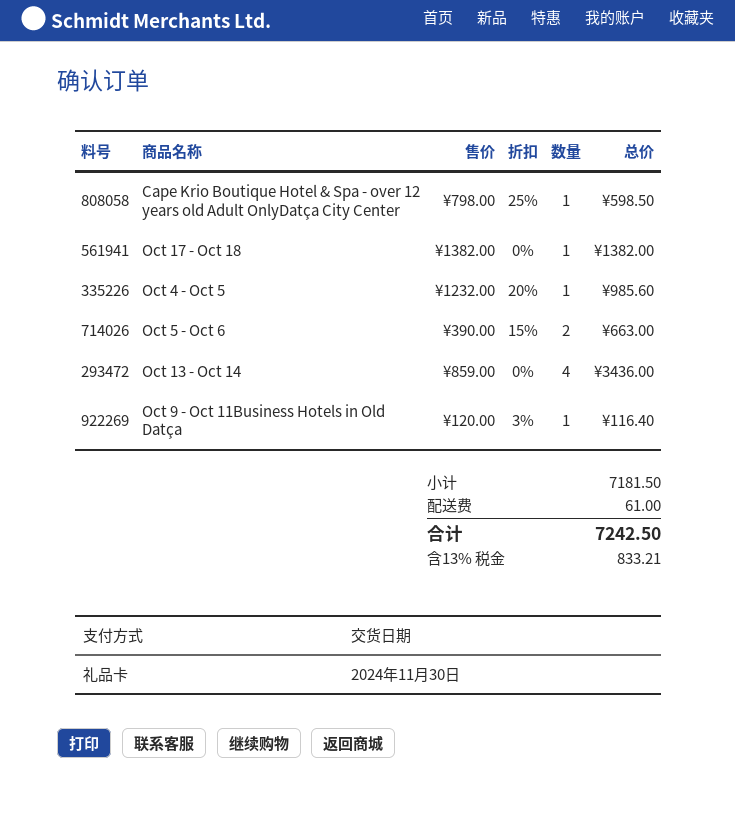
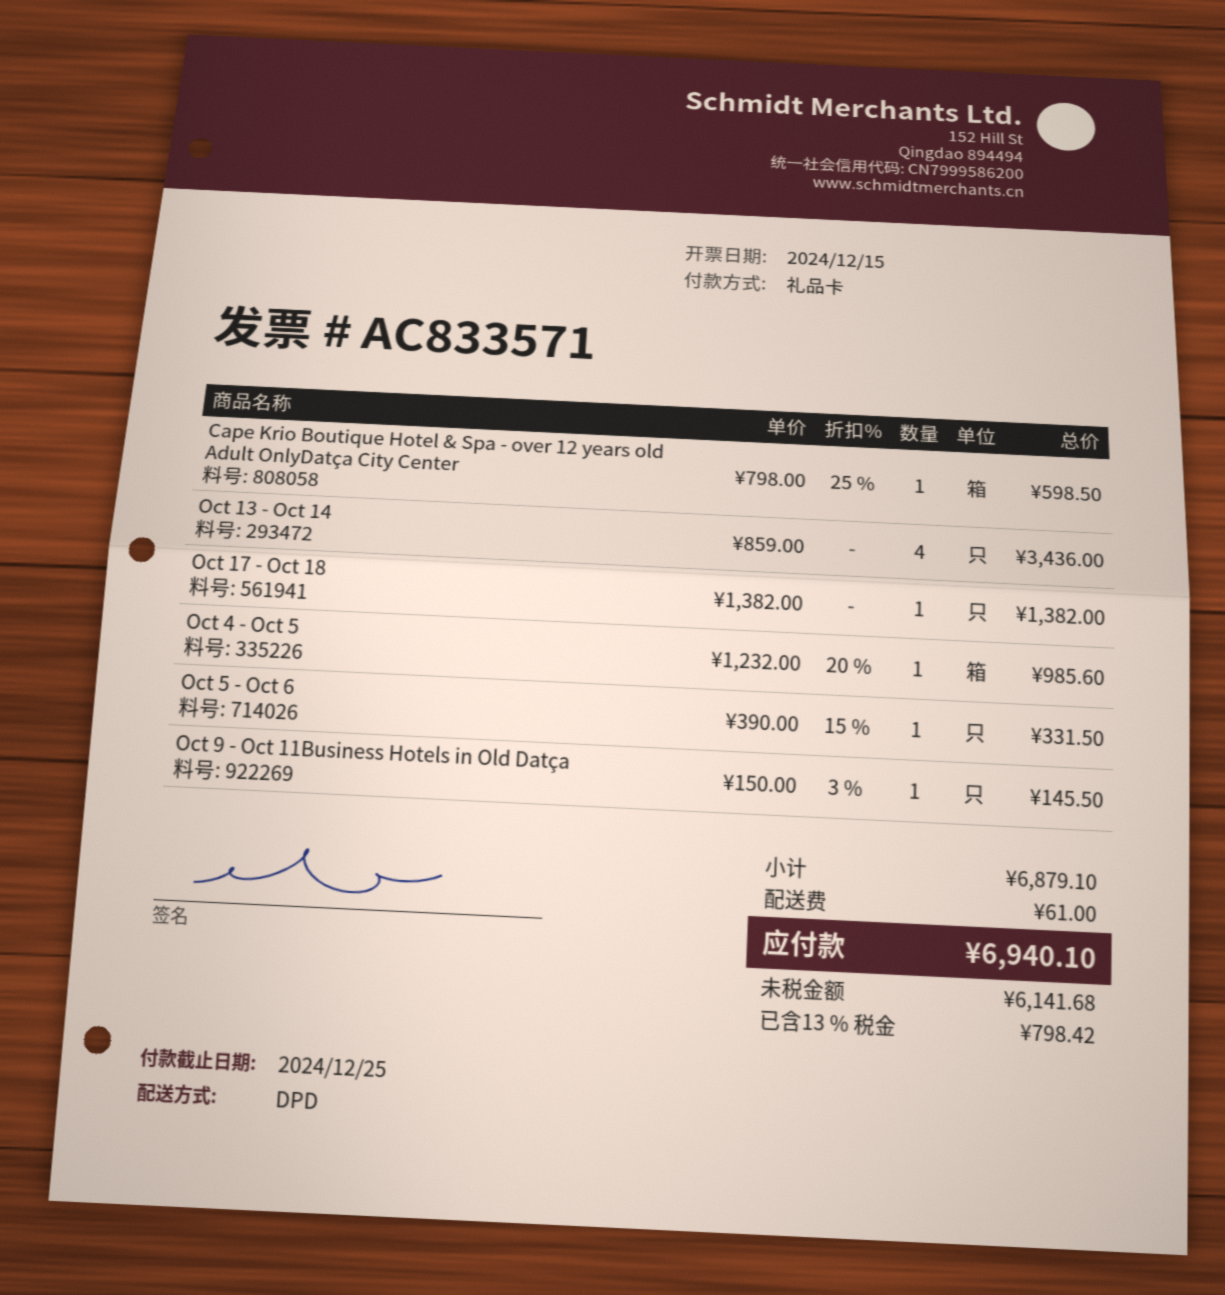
Oct 5 - Oct 6: 2 x 390.00 - 15% = 663.00 -> 1 x 390.00 - 15% = 331.50
Oct 9 - Oct 11Business Hotels in Old Datça: 1 x 120.00 - 3% = 116.40 -> 1 x 150.00 - 3% = 145.50
subtotal: 7181.50 -> 6879.10
tax: 13% = 833.21 -> 13% = 798.42
total: 7242.50 -> 6940.10

